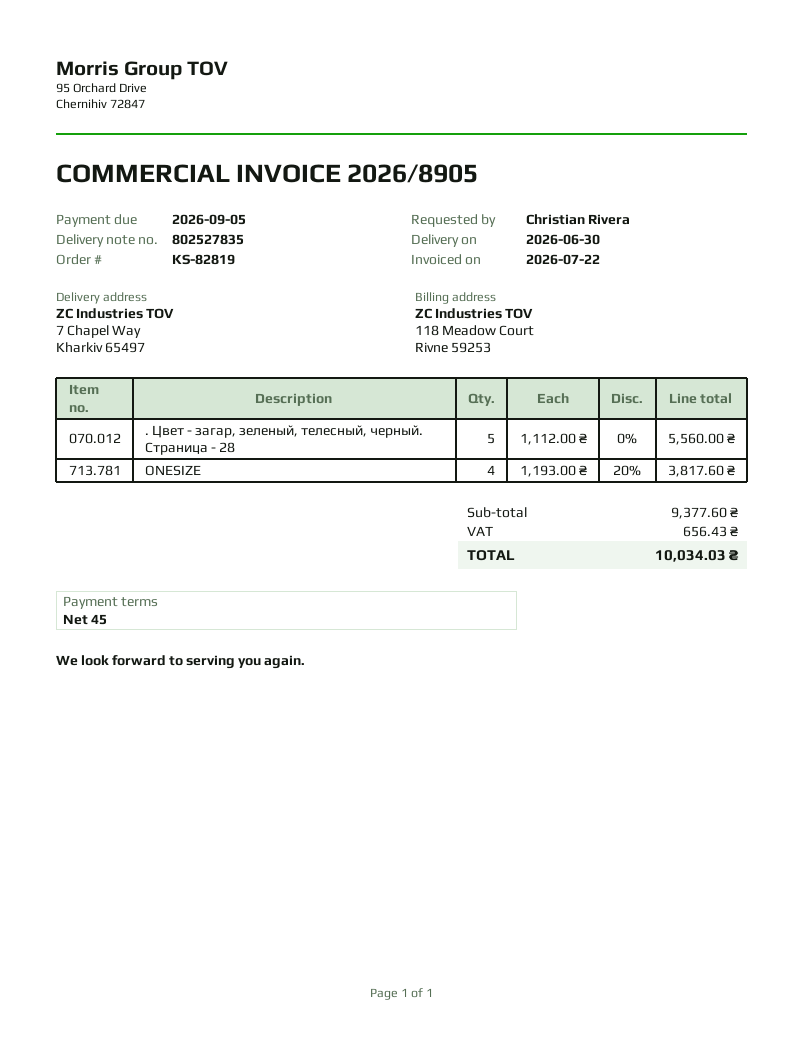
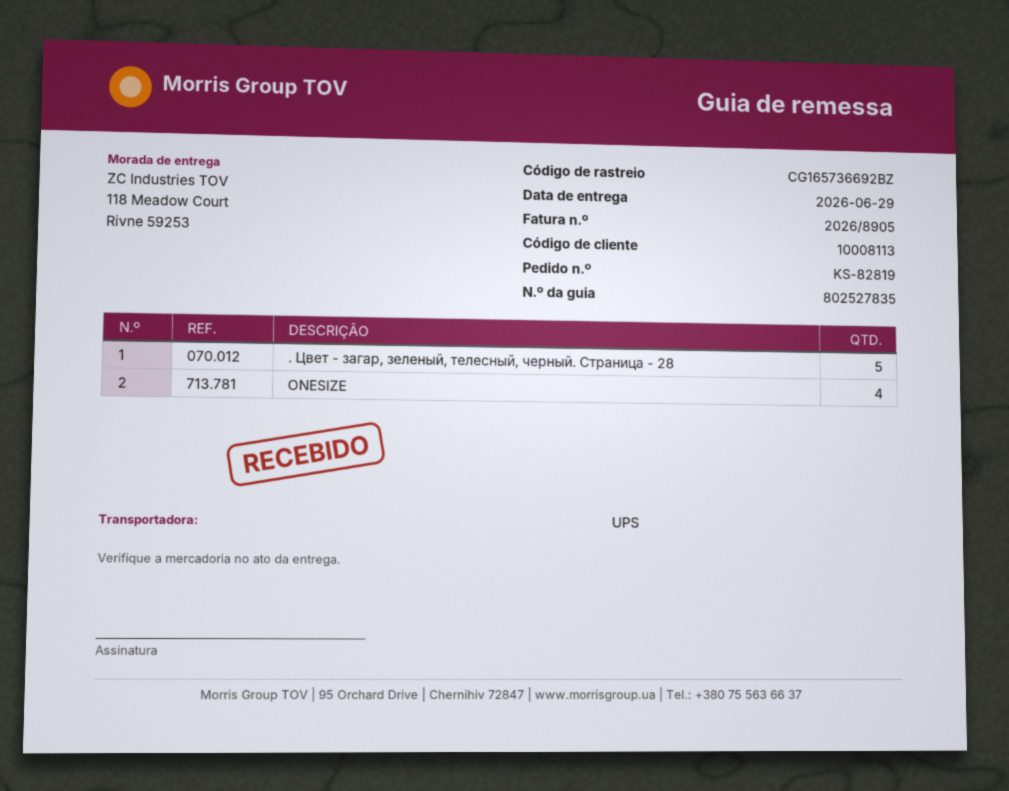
delivery date: 2026-06-30 -> 2026-06-29
ship to: 7 Chapel Way, Kharkiv 65497 -> 118 Meadow Court, Rivne 59253

